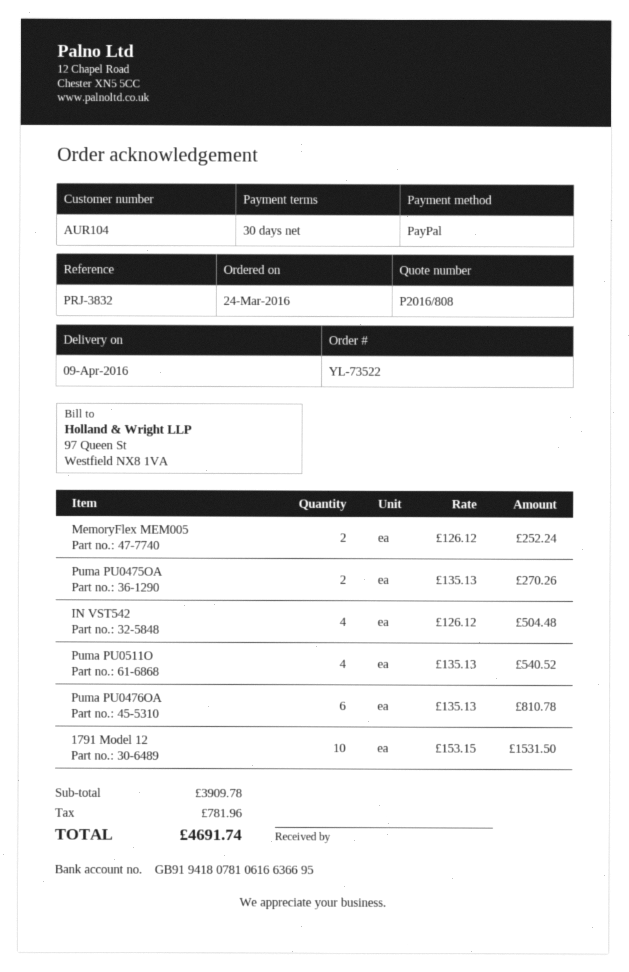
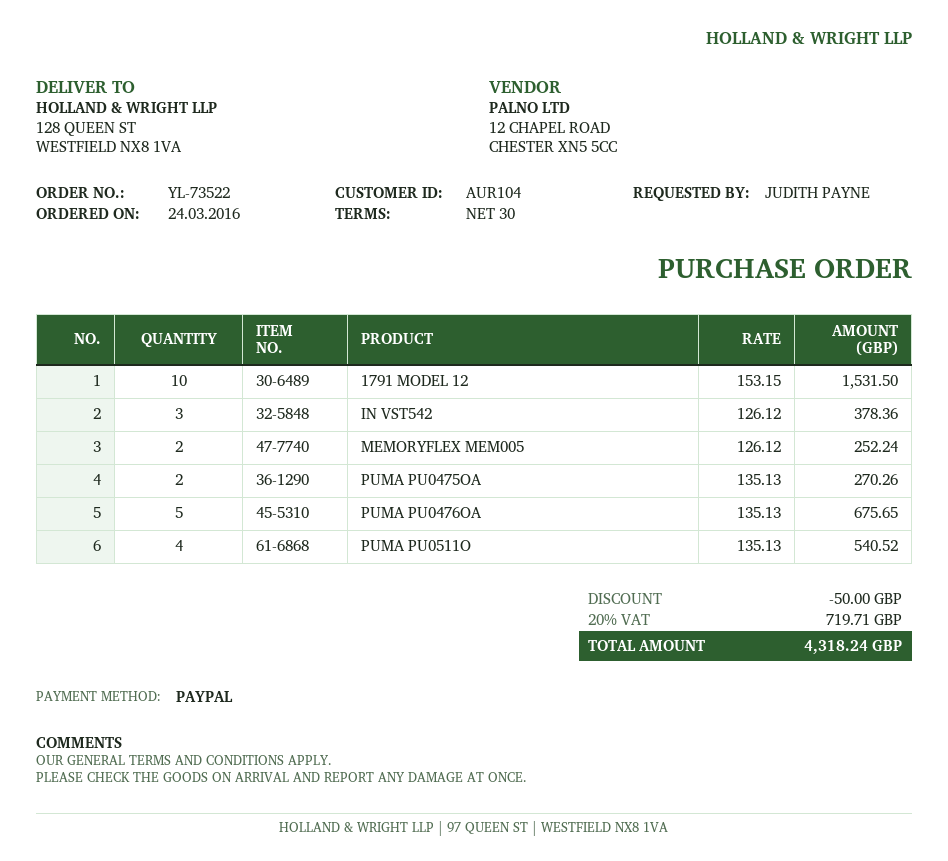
IN VST542: 4 x 126.12 = 504.48 -> 3 x 126.12 = 378.36
Puma PU0476OA: 6 x 135.13 = 810.78 -> 5 x 135.13 = 675.65
discount: none -> 50.00
tax: 781.96 -> 719.71
total: 4691.74 -> 4318.24

